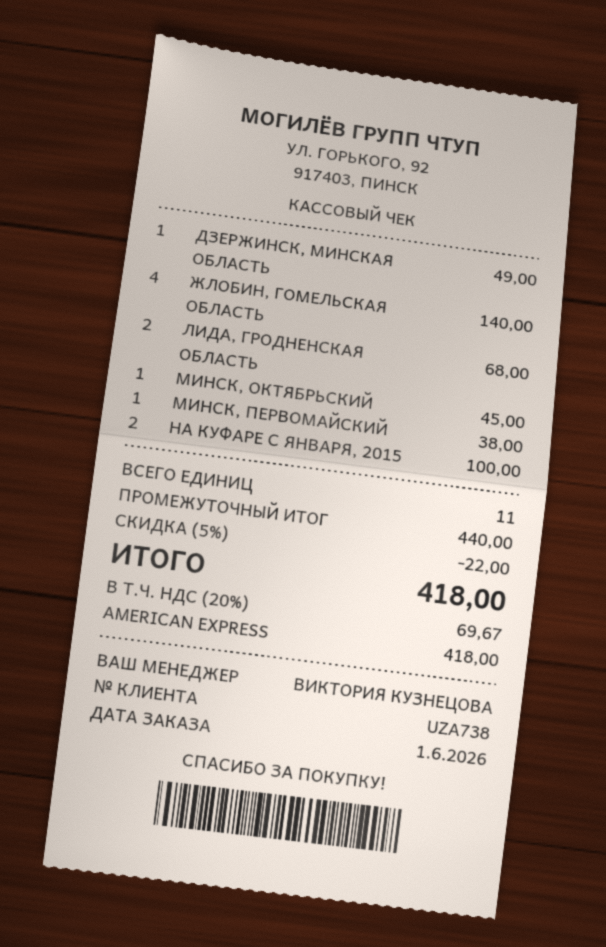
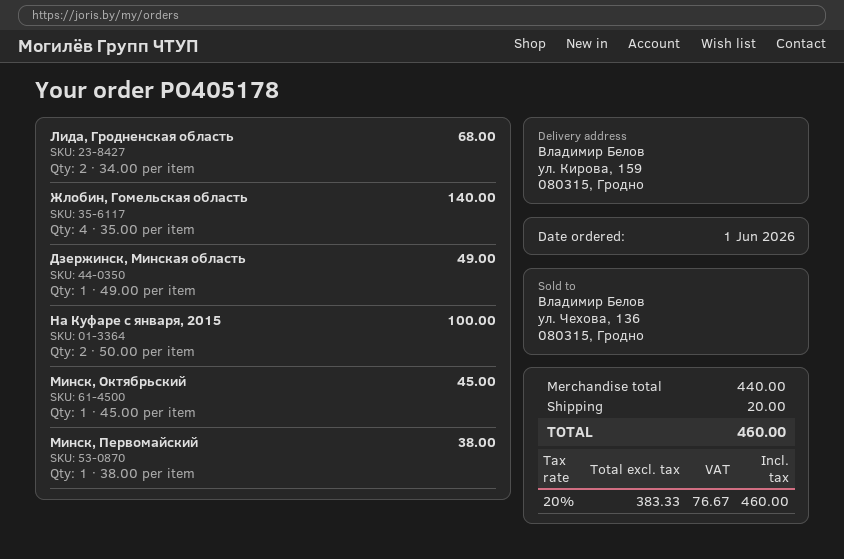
discount: 5% = 22.00 -> none
shipping: none -> 20.00
tax: 20% = 69.67 -> 20% = 76.67
total: 418.00 -> 460.00

